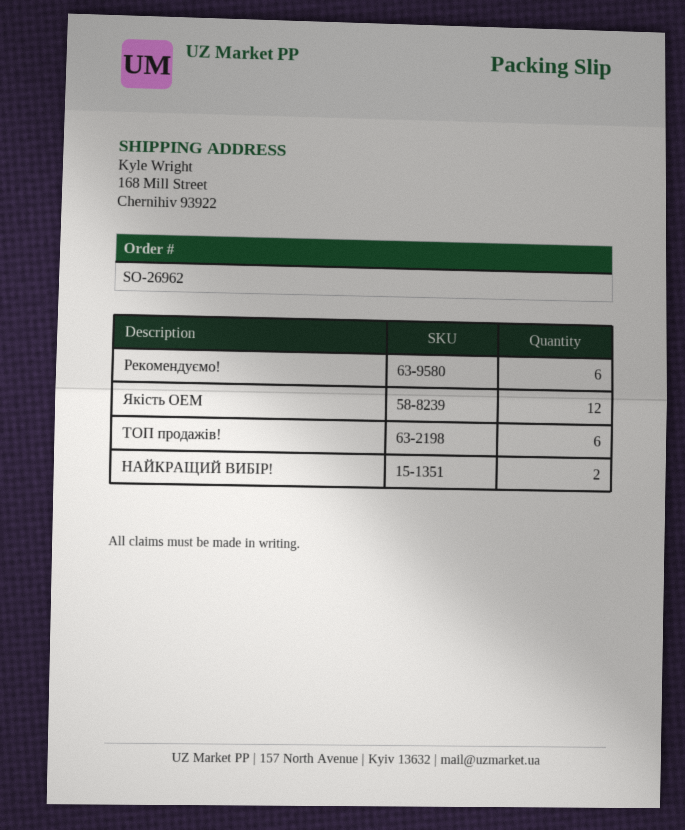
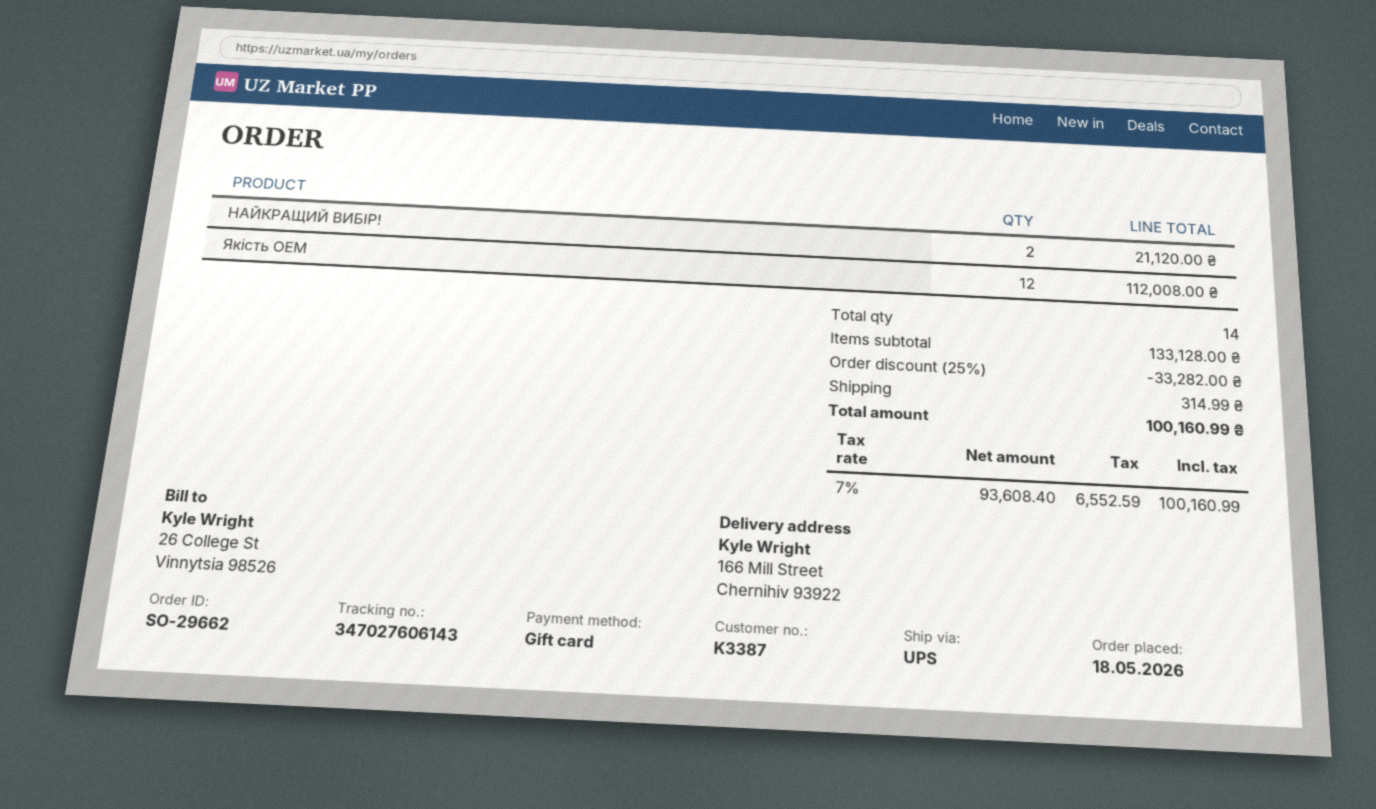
order number: SO-26962 -> SO-29662
ship to: 168 Mill Street, Chernihiv 93922 -> 166 Mill Street, Chernihiv 93922
Рекомендуємо!: 6 -> none
ТОП продажів!: 6 -> none

